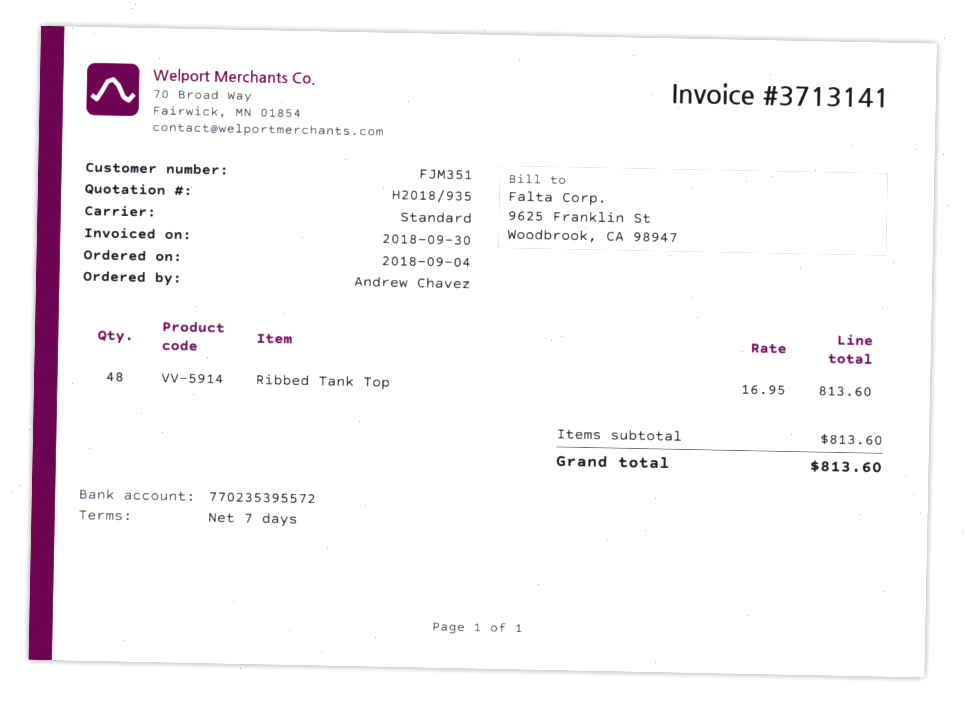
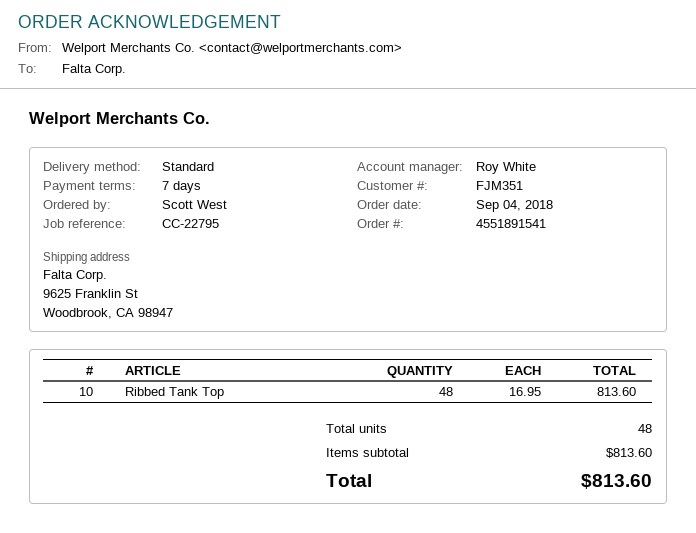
ordered by: Andrew Chavez -> Scott West

